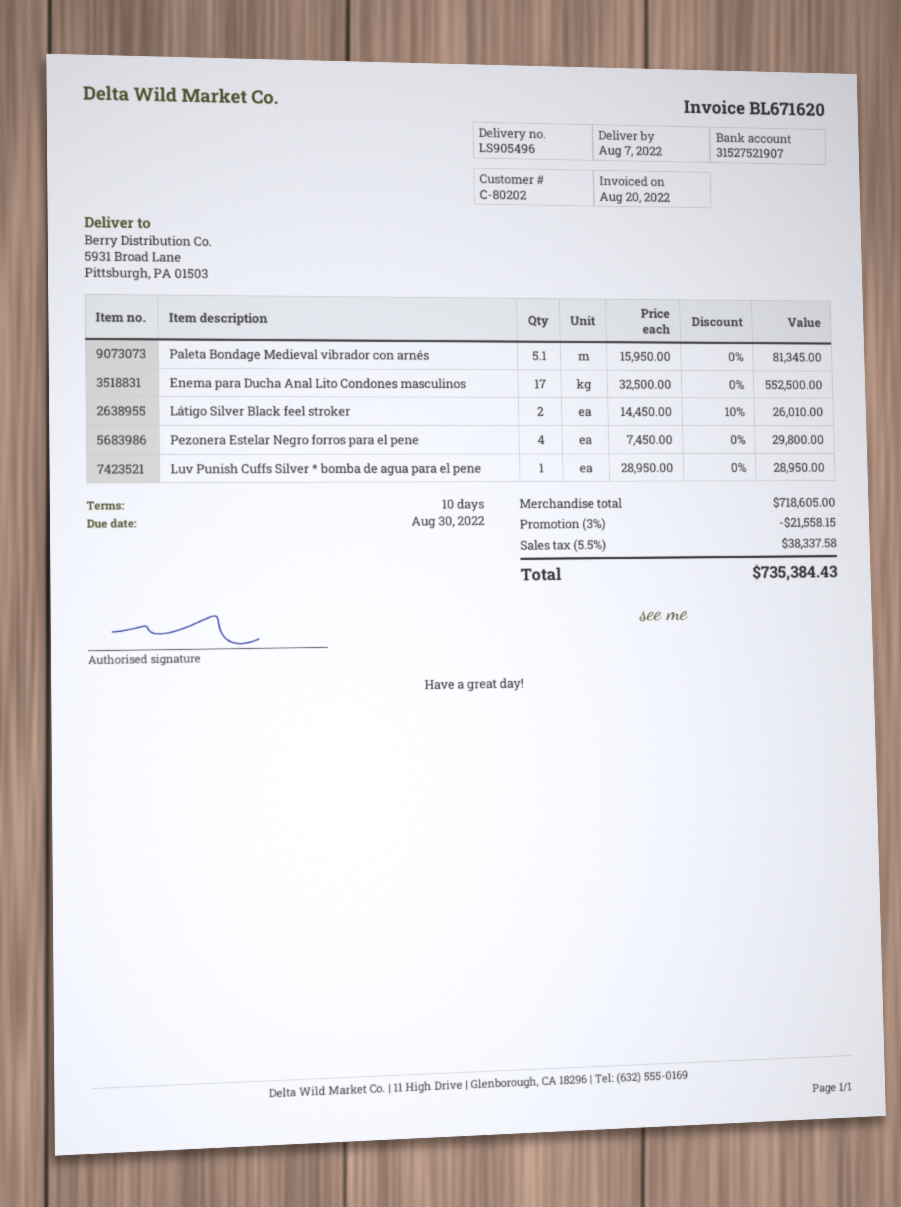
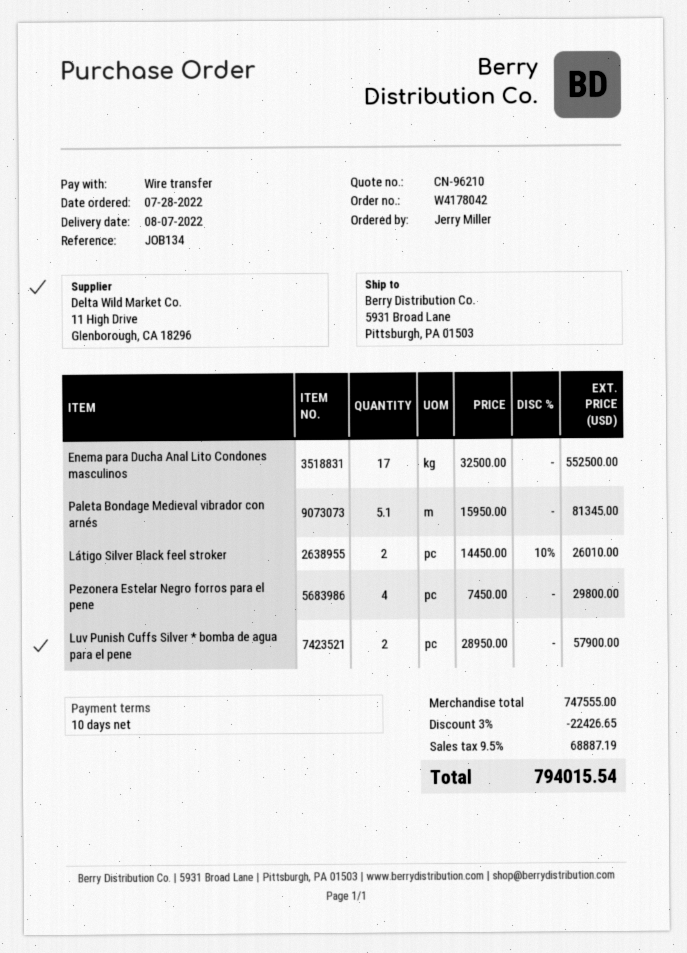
Luv Punish Cuffs Silver * bomba de agua para el pene: 1 x 28950.00 = 28950.00 -> 2 x 28950.00 = 57900.00
subtotal: 718605.00 -> 747555.00
discount: 3% = 21558.15 -> 3% = 22426.65
tax: 5.5% = 38337.58 -> 9.5% = 68887.19
total: 735384.43 -> 794015.54

